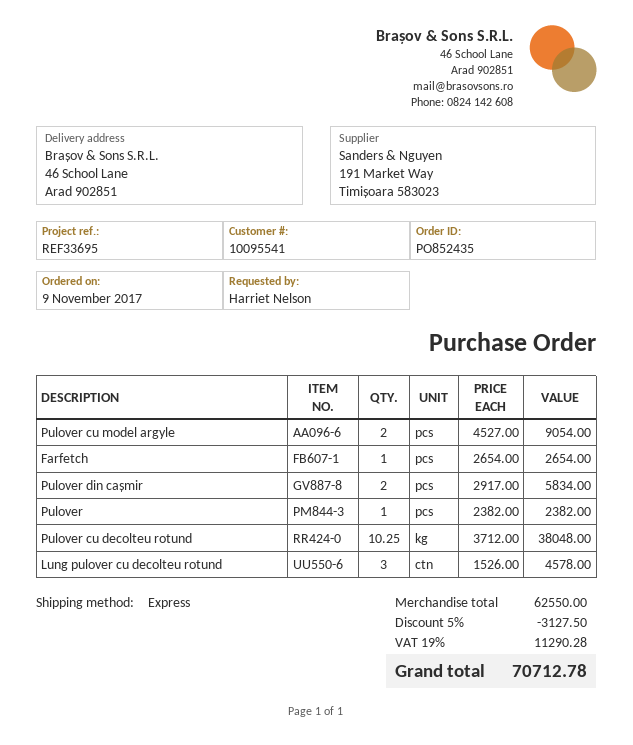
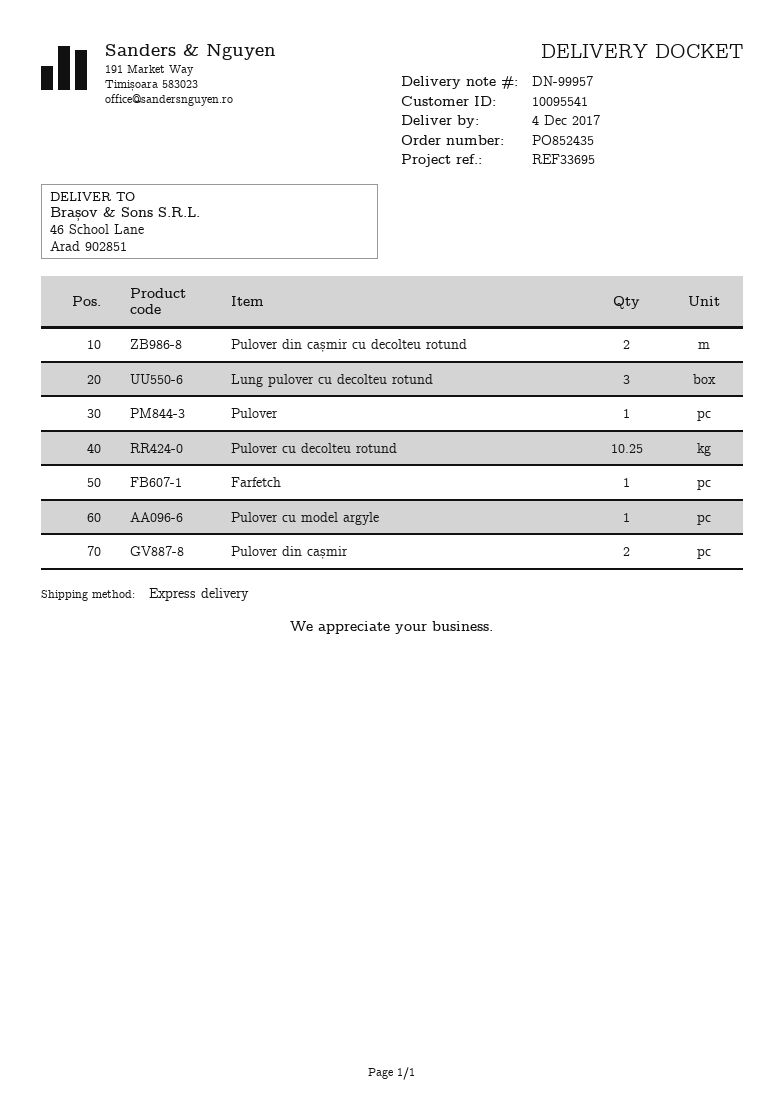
Pulover cu model argyle: 2 -> 1
Pulover din cașmir cu decolteu rotund: none -> 2

